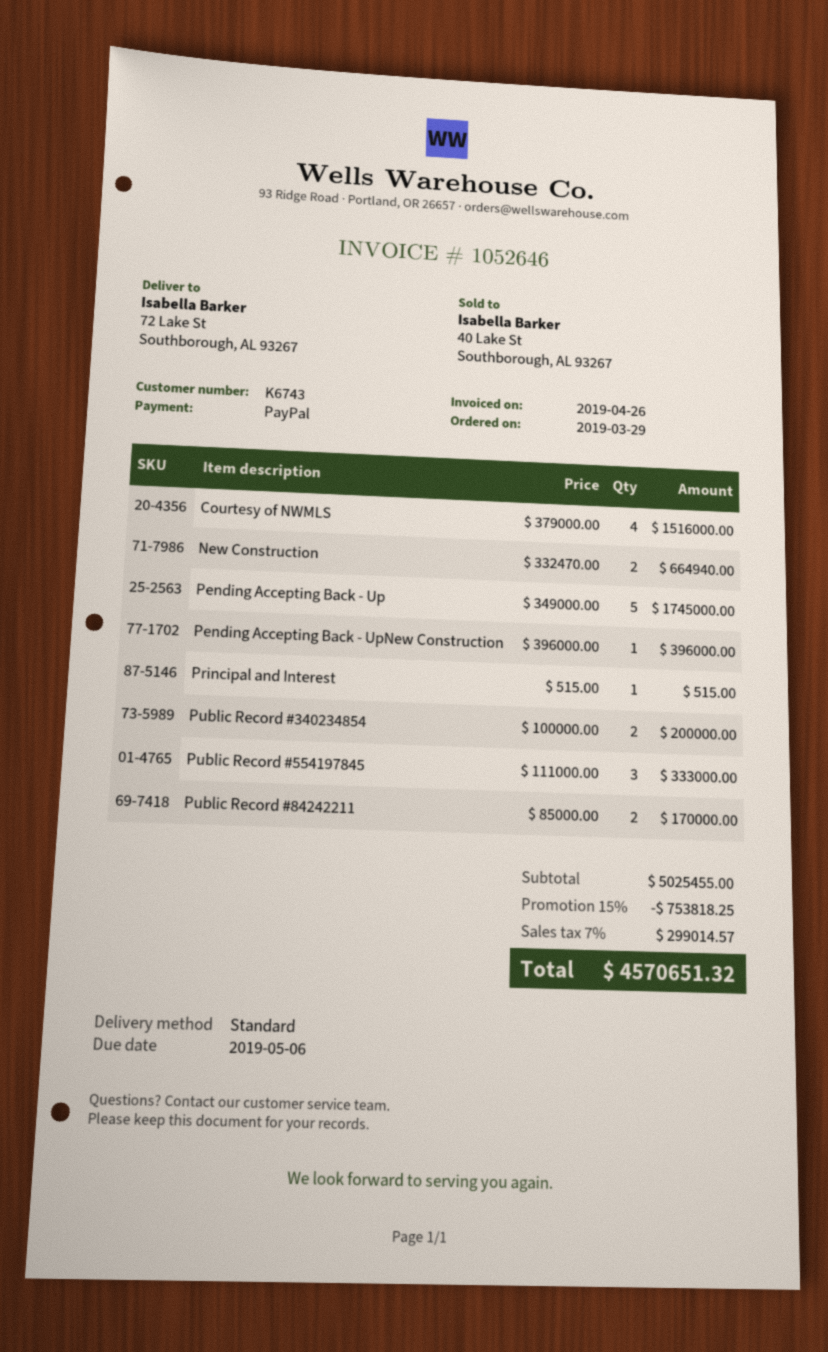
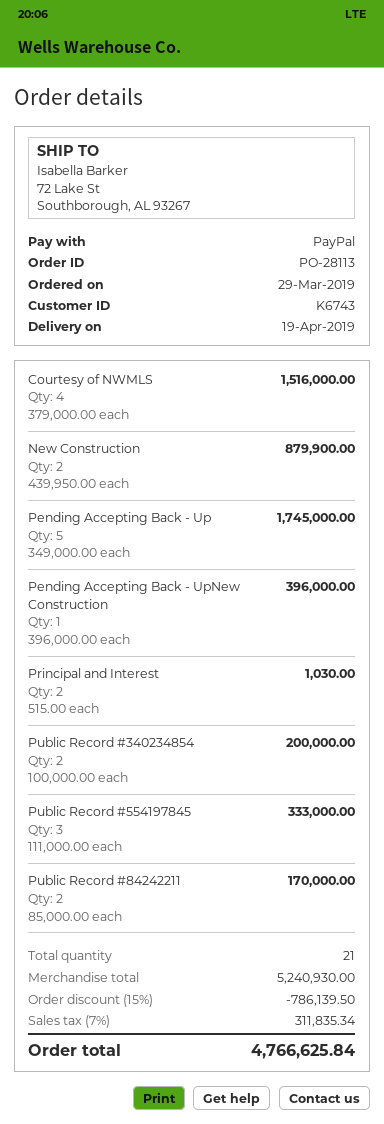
New Construction: 2 x 332470.00 = 664940.00 -> 2 x 439950.00 = 879900.00
Principal and Interest: 1 x 515.00 = 515.00 -> 2 x 515.00 = 1030.00
subtotal: 5025455.00 -> 5240930.00
discount: 15% = 753818.25 -> 15% = 786139.50
tax: 7% = 299014.57 -> 7% = 311835.34
total: 4570651.32 -> 4766625.84

